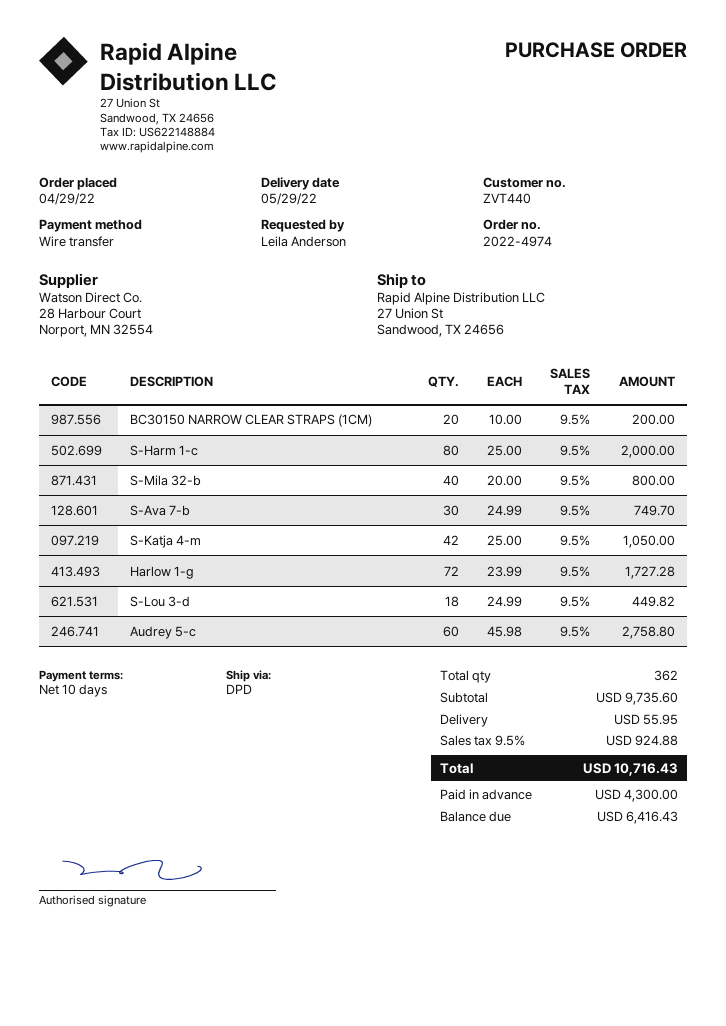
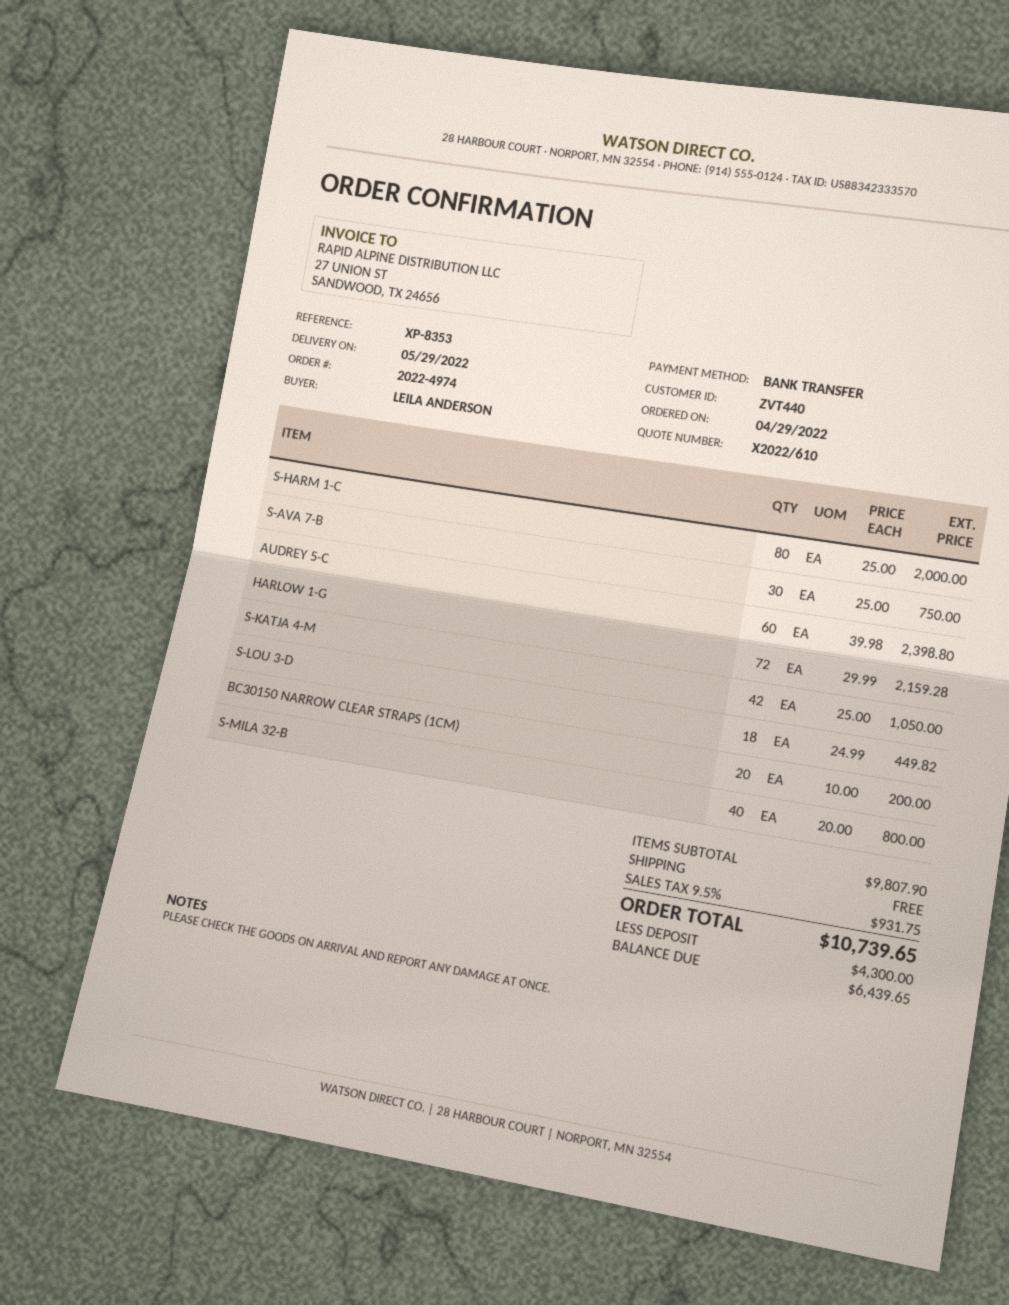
S-Ava 7-b: 30 x 24.99 = 749.70 -> 30 x 25.00 = 750.00
Harlow 1-g: 72 x 23.99 = 1727.28 -> 72 x 29.99 = 2159.28
Audrey 5-c: 60 x 45.98 = 2758.80 -> 60 x 39.98 = 2398.80
subtotal: 9735.60 -> 9807.90
shipping: 55.95 -> 0.00
tax: 9.5% = 924.88 -> 9.5% = 931.75
total: 10716.43 -> 10739.65
balance: 6416.43 -> 6439.65

